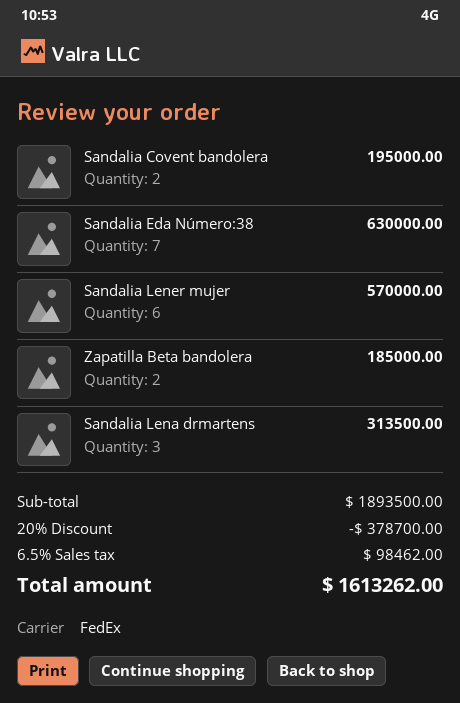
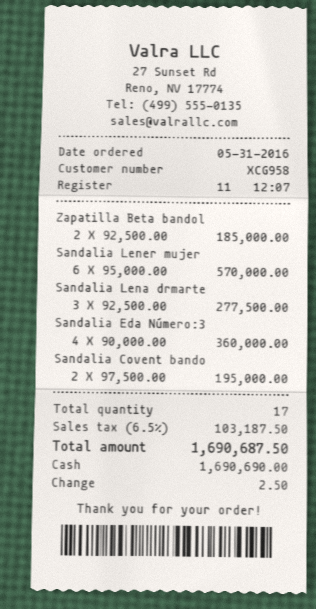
Sandalia Eda Número:38: 7 for 630000.00 -> 4 for 360000.00
Sandalia Lena drmartens: 3 for 313500.00 -> 3 for 277500.00
discount: 20% = 378700.00 -> none
tax: 6.5% = 98462.00 -> 6.5% = 103187.50
total: 1613262.00 -> 1690687.50

